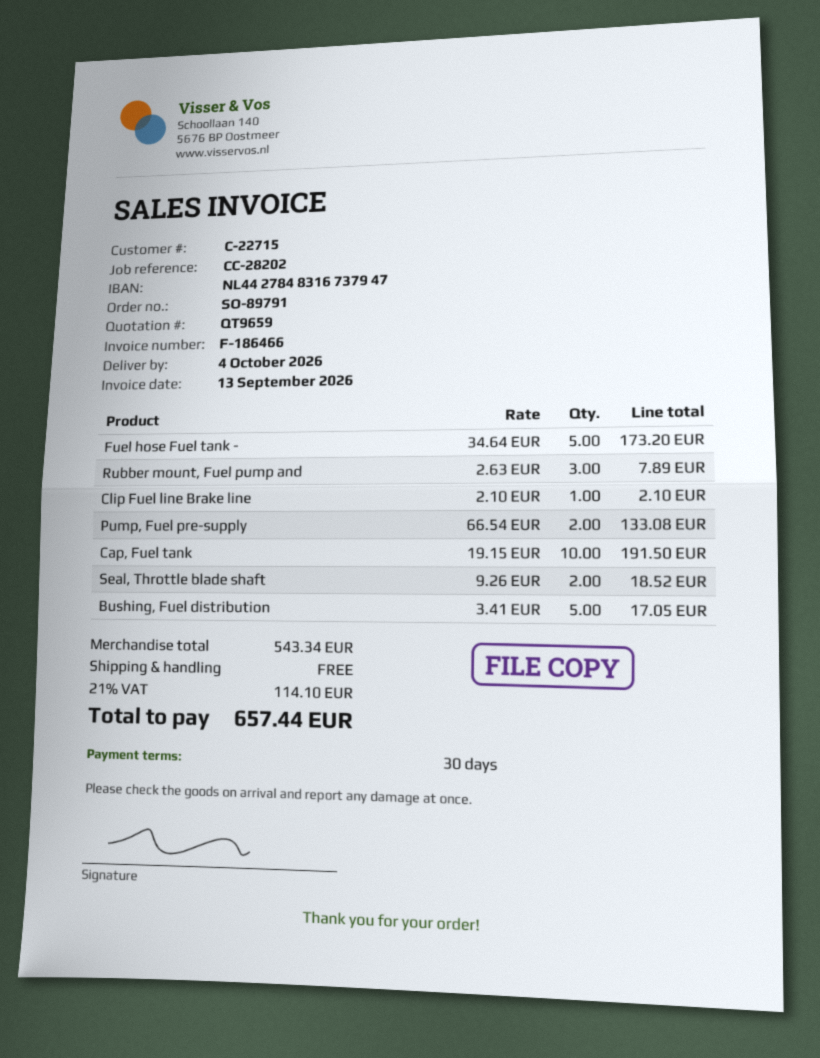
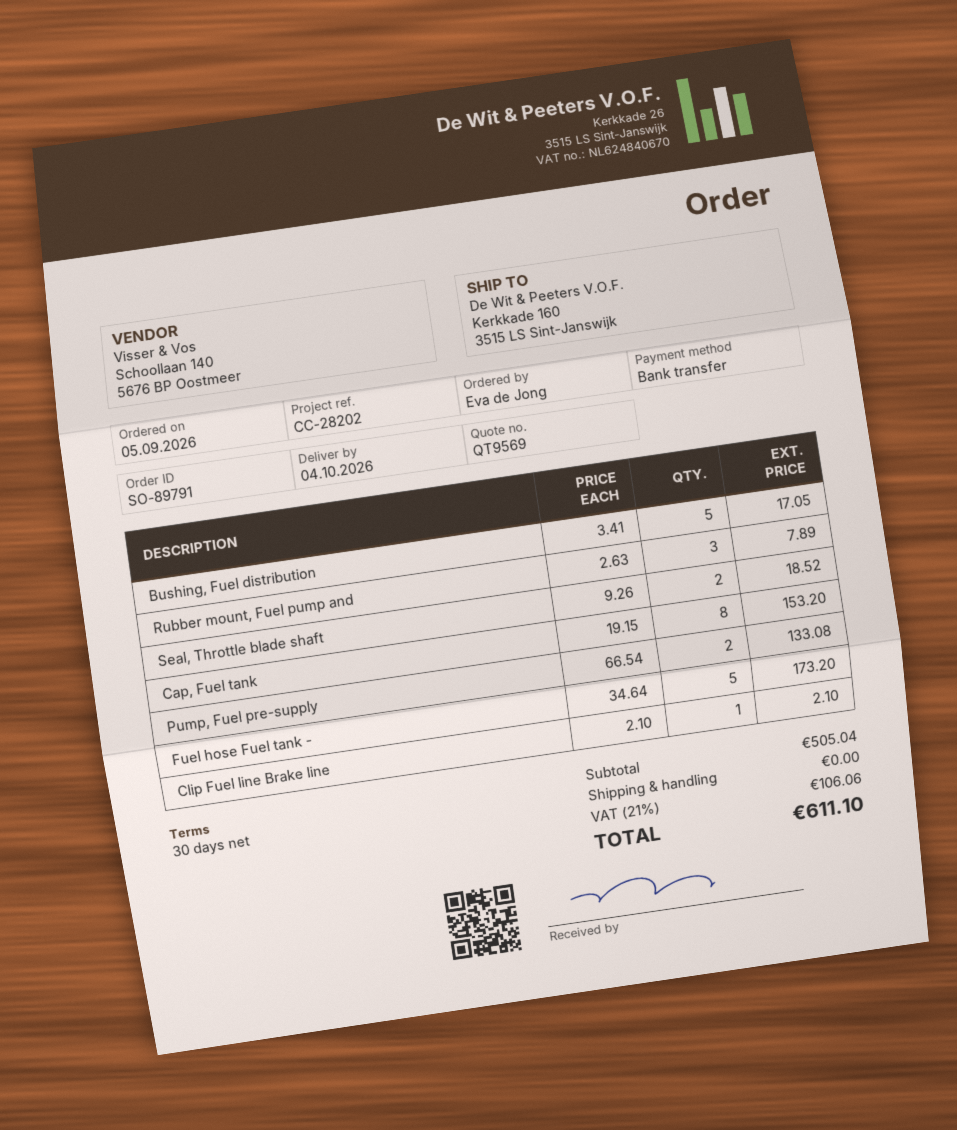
quote number: QT9659 -> QT9569
Cap, Fuel tank: 10 x 19.15 = 191.50 -> 8 x 19.15 = 153.20
subtotal: 543.34 -> 505.04
tax: 21% = 114.10 -> 21% = 106.06
total: 657.44 -> 611.10

